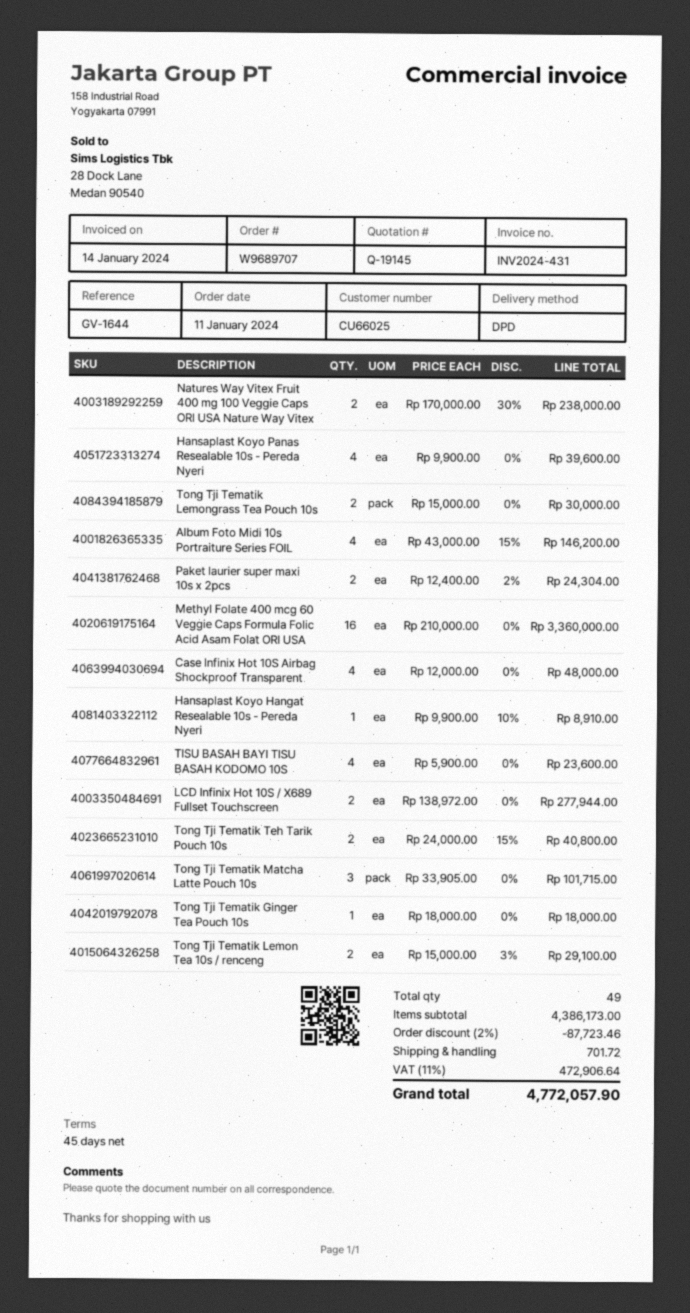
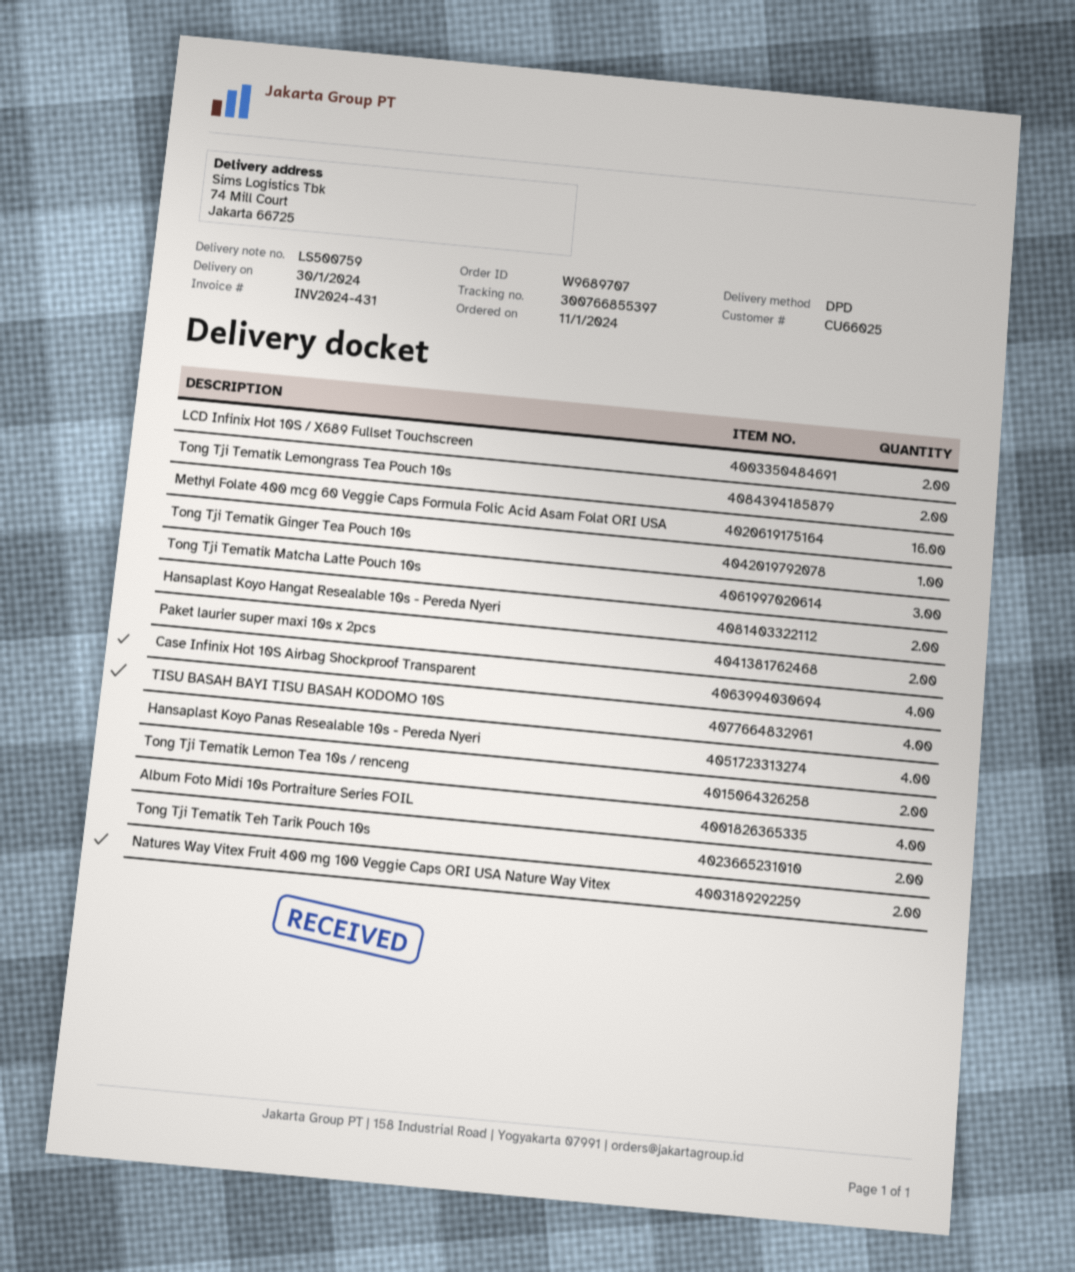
Hansaplast Koyo Hangat Resealable 10s - Pereda Nyeri: 1 -> 2

